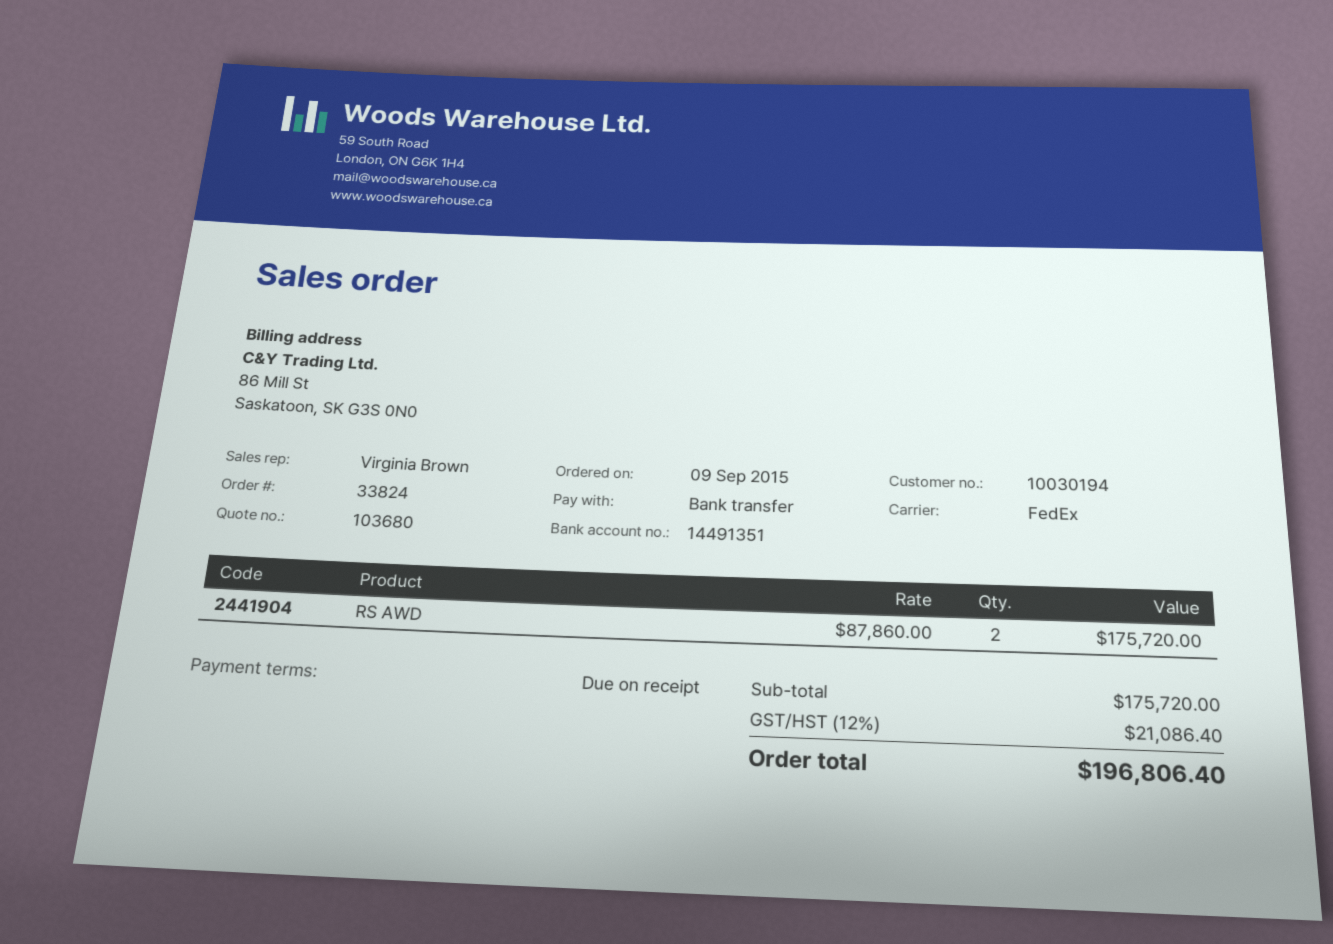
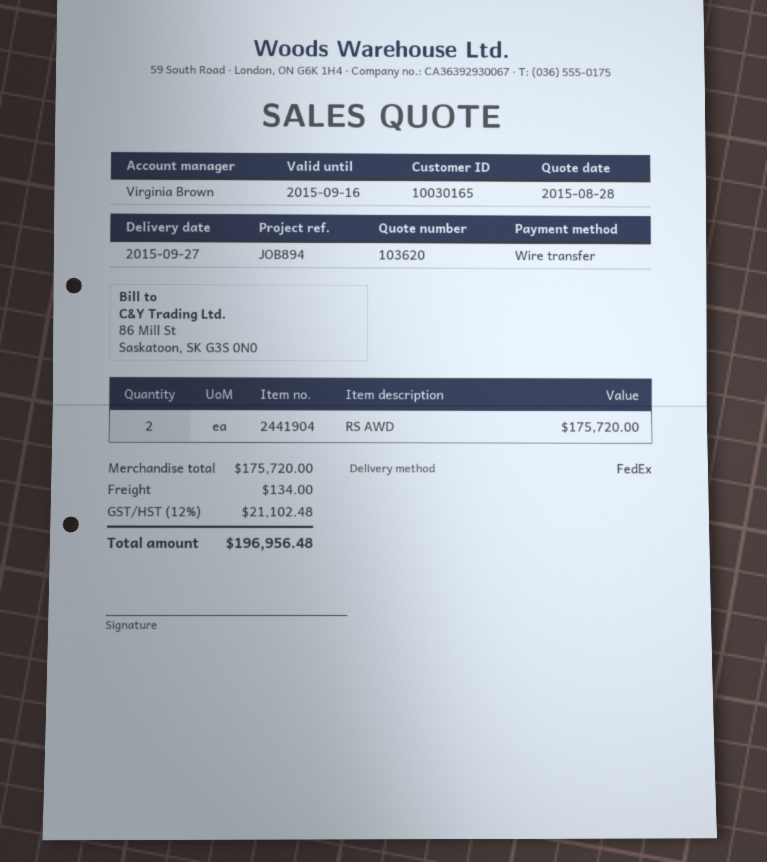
quote number: 103680 -> 103620
customer number: 10030194 -> 10030165
shipping: none -> 134.00
tax: 12% = 21086.40 -> 12% = 21102.48
total: 196806.40 -> 196956.48

